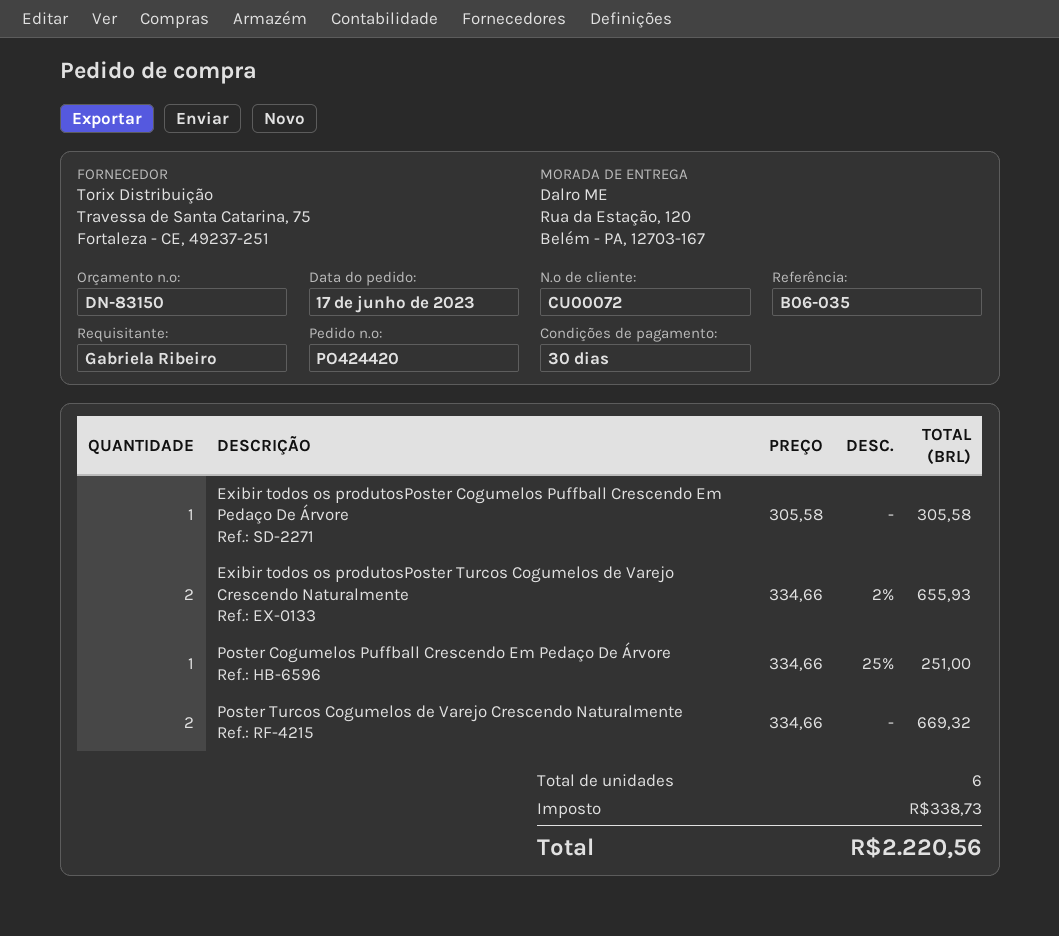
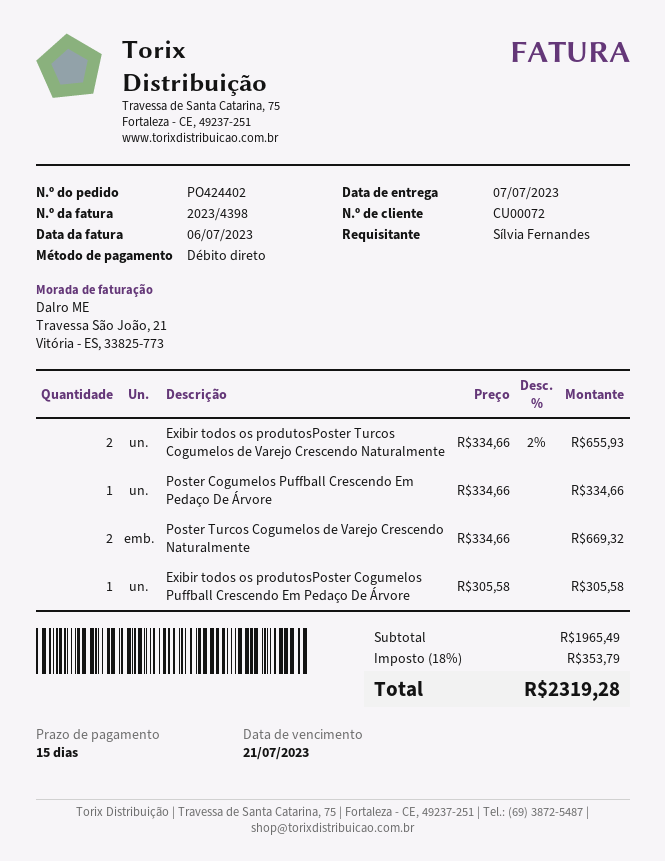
order number: PO424420 -> PO424402
payment terms: 30 days -> 15 days
ordered by: Gabriela Ribeiro -> Sílvia Fernandes
Poster Cogumelos Puffball Crescendo Em Pedaço De Árvore: 1 x 334.66 - 25% = 251.00 -> 1 x 334.66 = 334.66
tax: 338.73 -> 353.79
total: 2220.56 -> 2319.28

